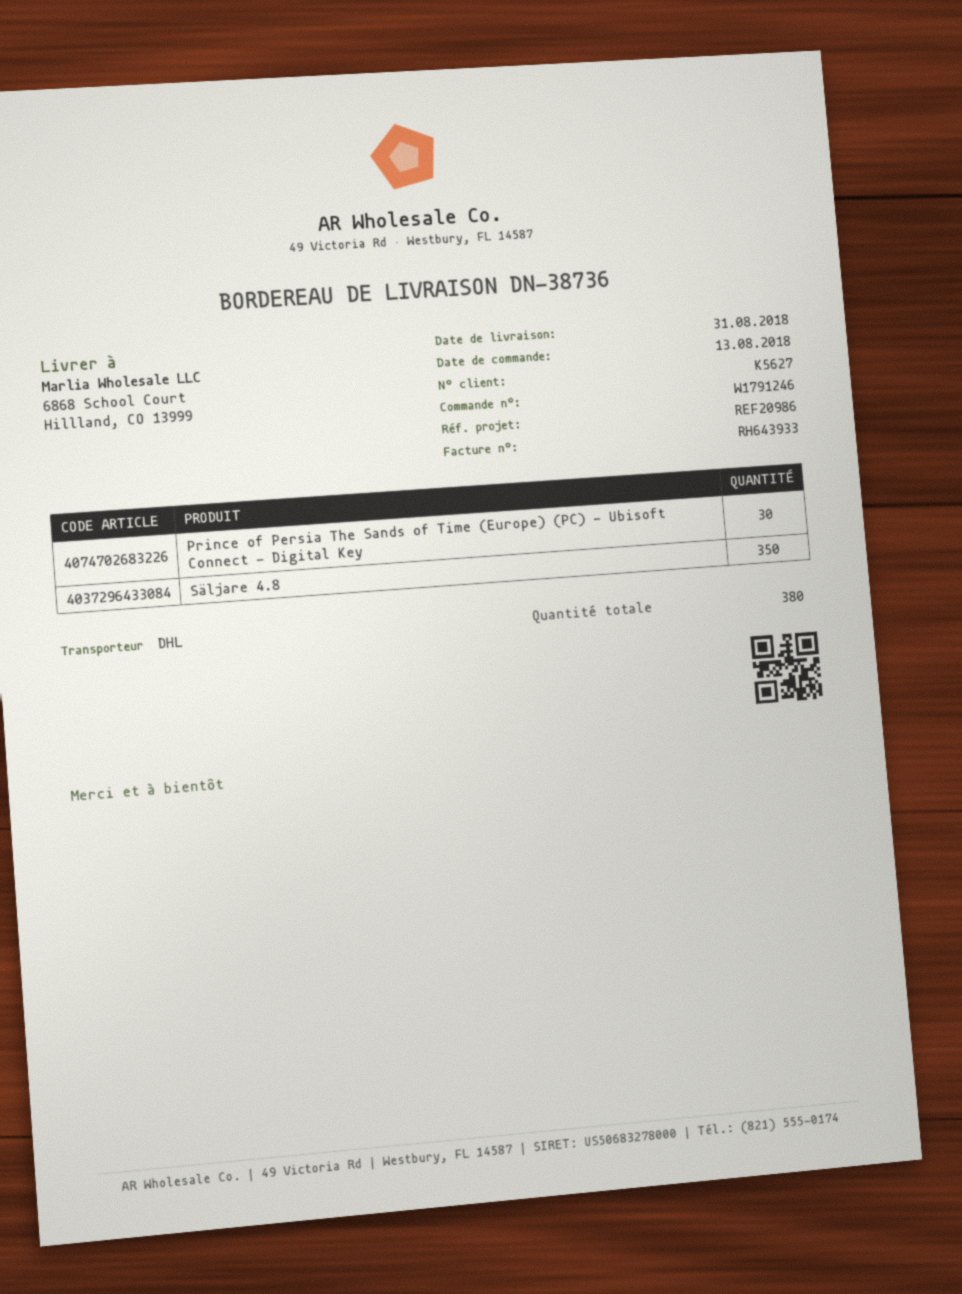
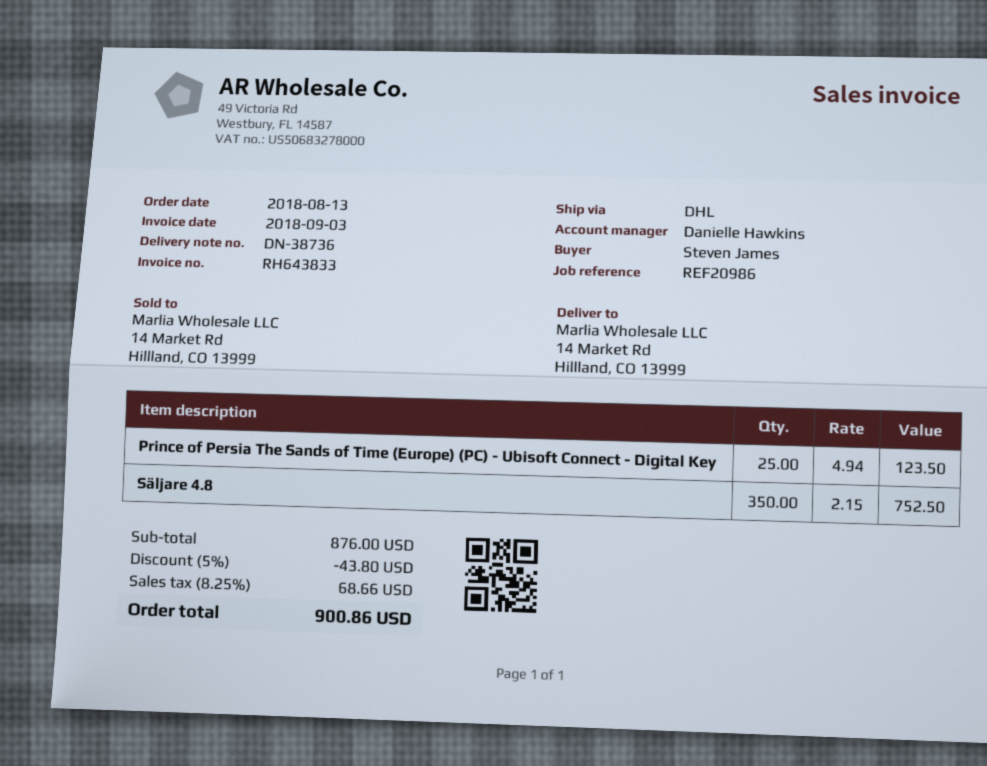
invoice number: RH643933 -> RH643833
ship to: 6868 School Court, Hillland, CO 13999 -> 14 Market Rd, Hillland, CO 13999
Prince of Persia The Sands of Time (Europe) (PC) - Ubisoft Connect - Digital Key: 30 -> 25

